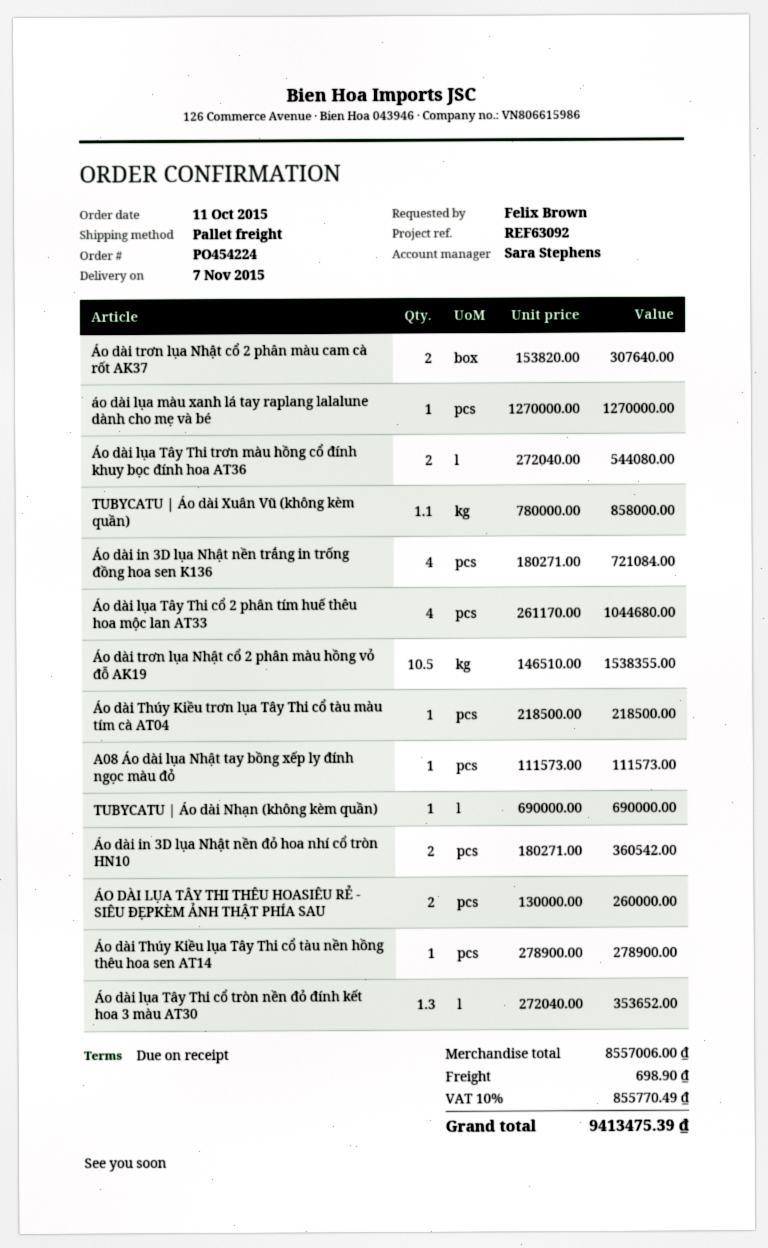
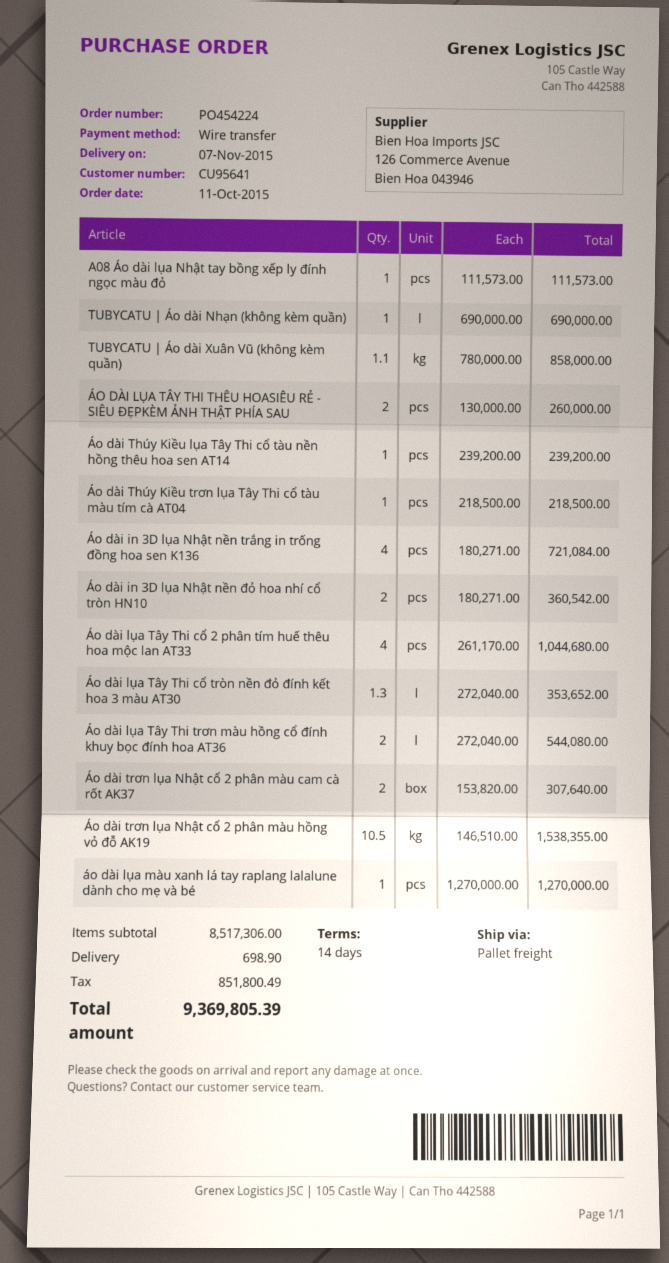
payment terms: on receipt -> 14 days
Áo dài Thúy Kiều lụa Tây Thi cổ tàu nền hồng thêu hoa sen AT14: 1 x 278900.00 = 278900.00 -> 1 x 239200.00 = 239200.00
subtotal: 8557006.00 -> 8517306.00
tax: 855770.49 -> 851800.49
total: 9413475.39 -> 9369805.39

